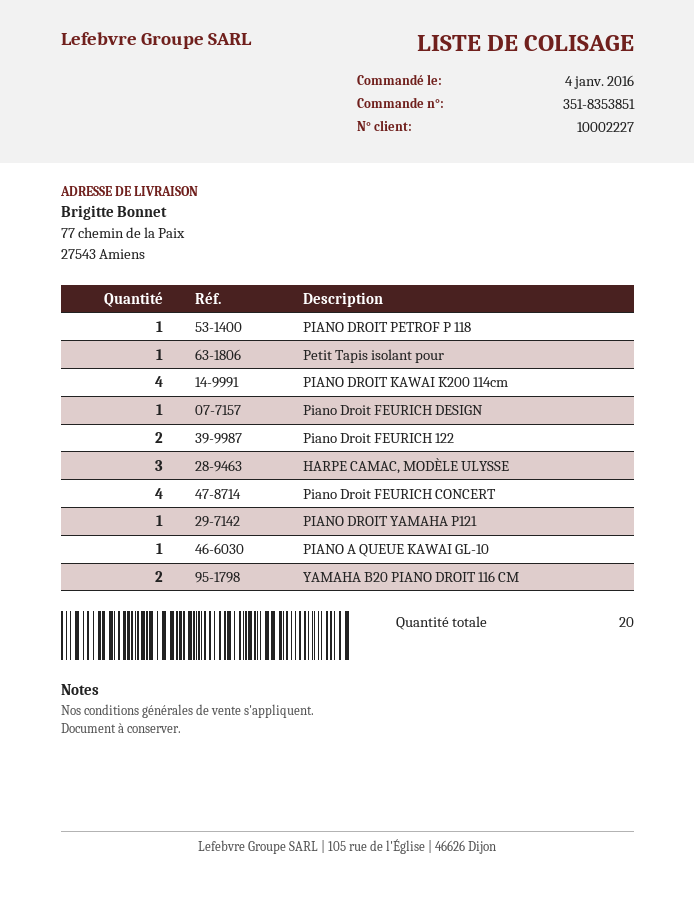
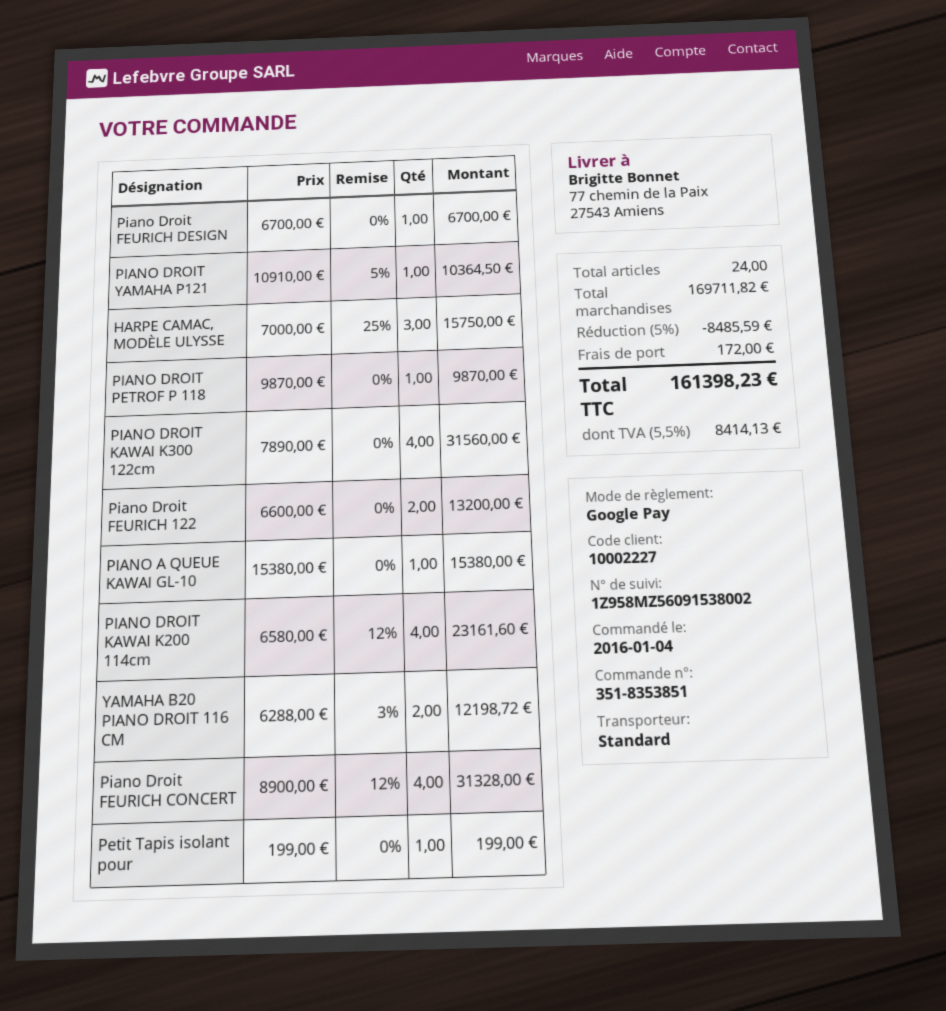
PIANO DROIT KAWAI K300 122cm: none -> 4
total quantity: 20 -> 24

